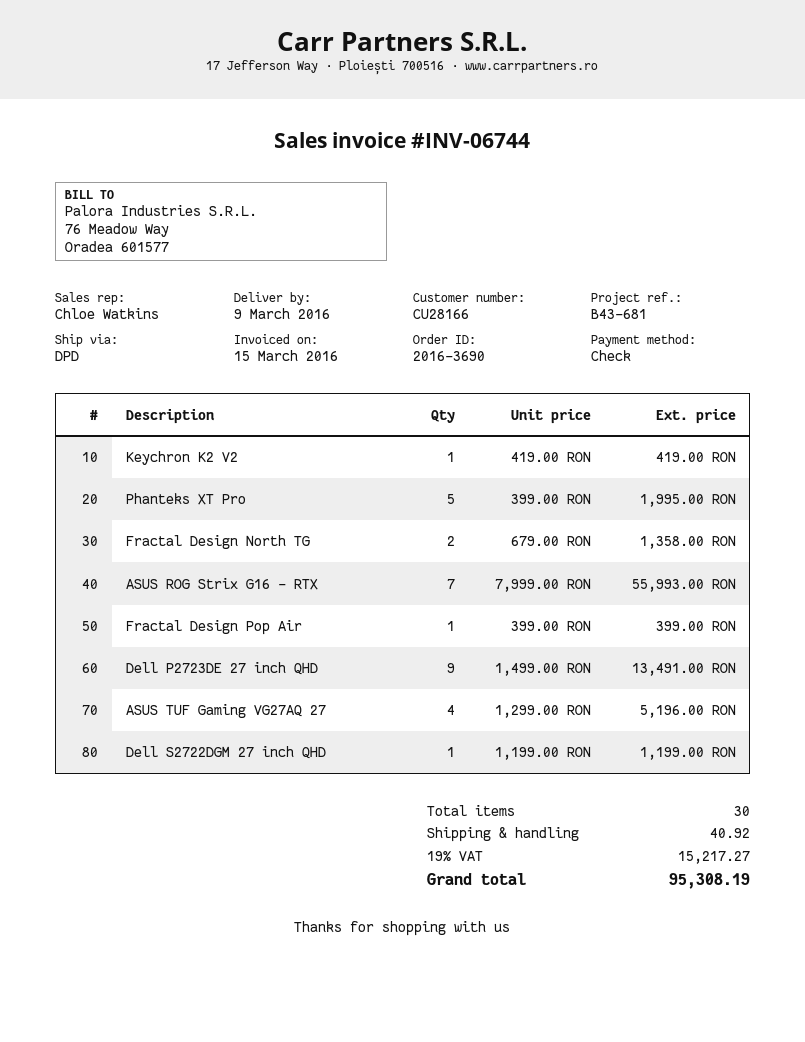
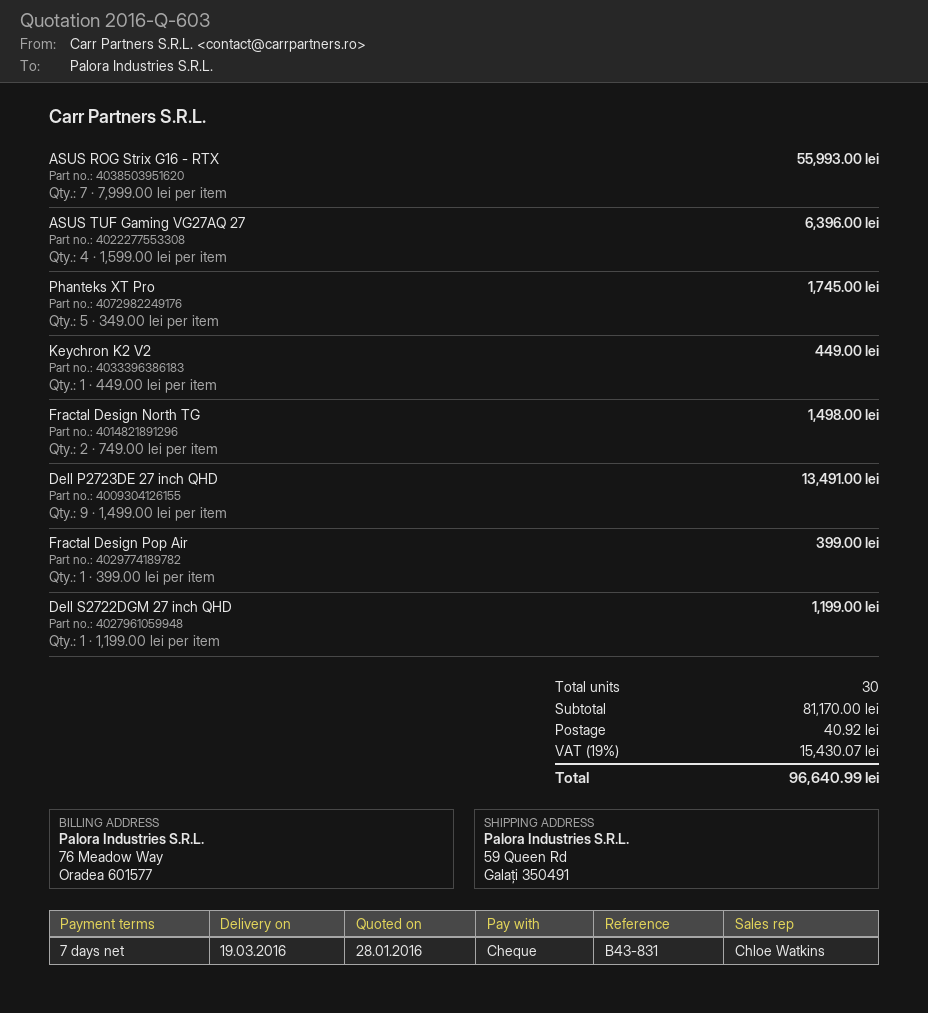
delivery date: 2016-03-09 -> 2016-03-19
reference: B43-681 -> B43-831
Keychron K2 V2: 1 x 419.00 = 419.00 -> 1 x 449.00 = 449.00
Phanteks XT Pro: 5 x 399.00 = 1995.00 -> 5 x 349.00 = 1745.00
Fractal Design North TG: 2 x 679.00 = 1358.00 -> 2 x 749.00 = 1498.00
ASUS TUF Gaming VG27AQ 27: 4 x 1299.00 = 5196.00 -> 4 x 1599.00 = 6396.00
tax: 19% = 15217.27 -> 19% = 15430.07
total: 95308.19 -> 96640.99

